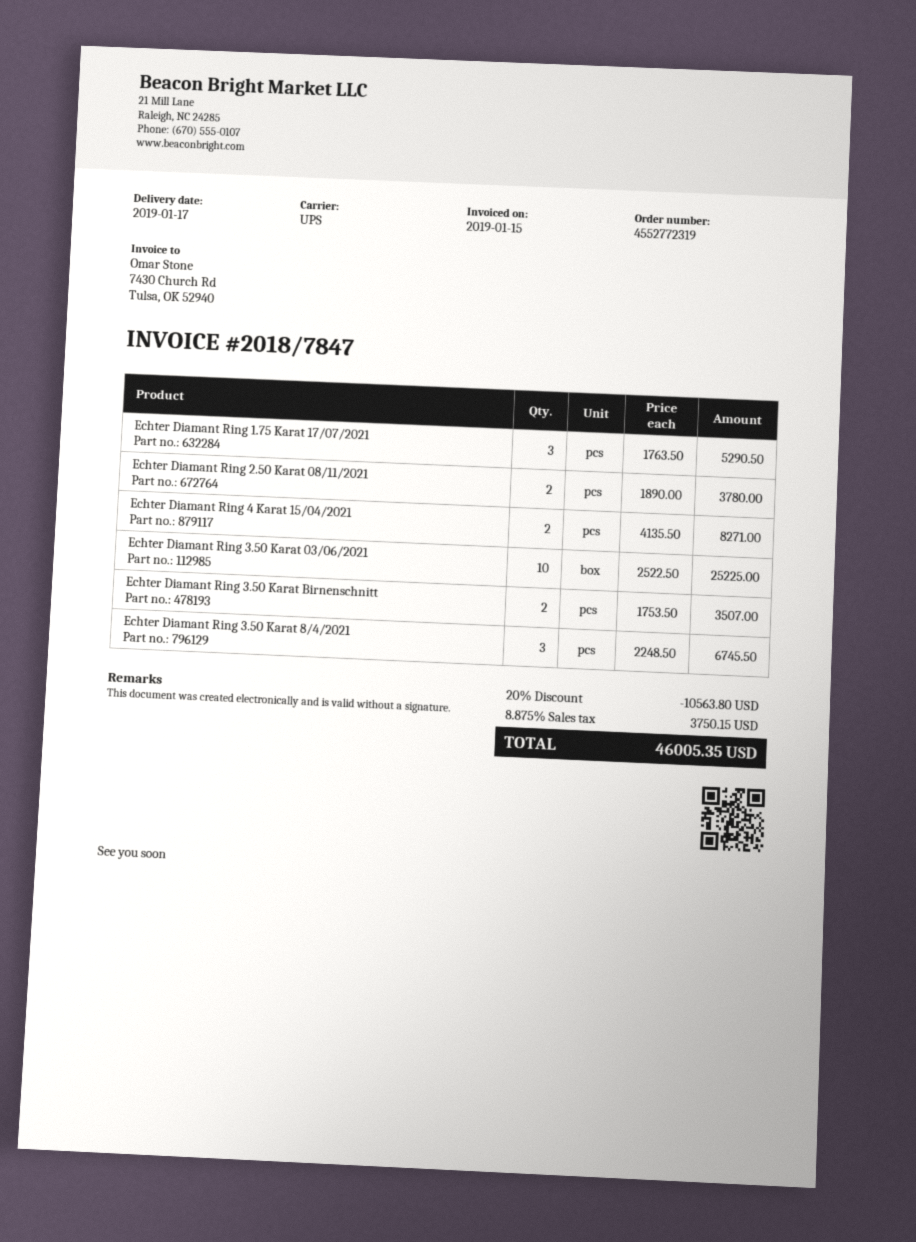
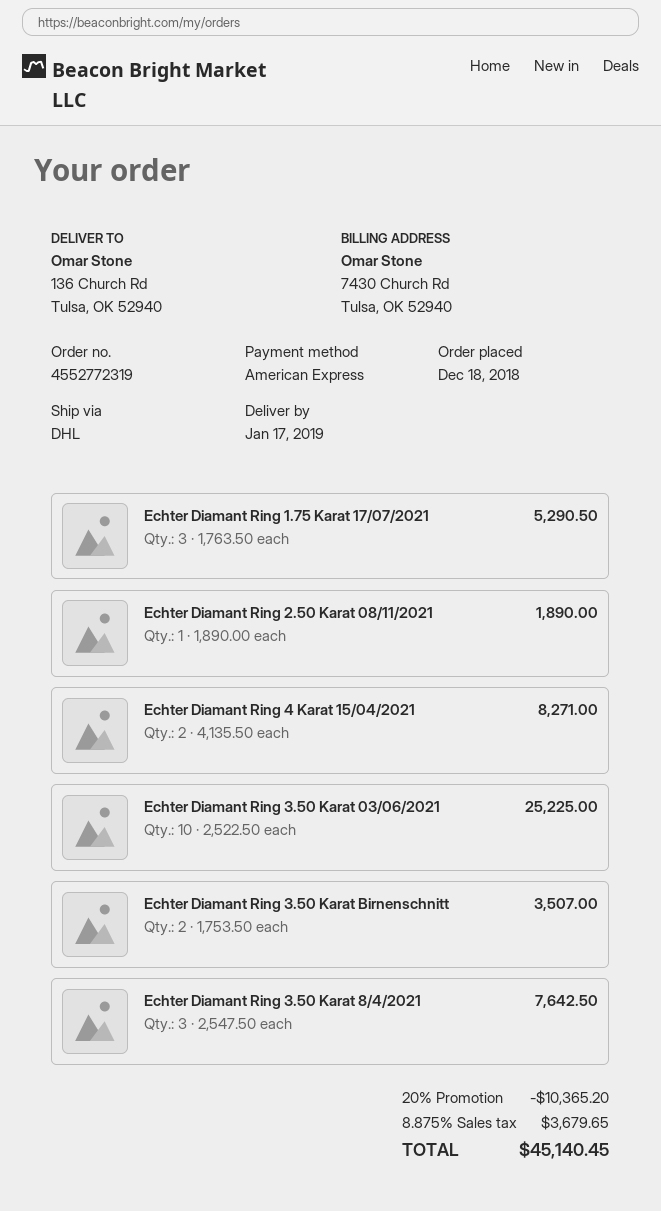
shipping method: UPS -> DHL
Echter Diamant Ring 2.50 Karat 08/11/2021: 2 x 1890.00 = 3780.00 -> 1 x 1890.00 = 1890.00
Echter Diamant Ring 3.50 Karat 8/4/2021: 3 x 2248.50 = 6745.50 -> 3 x 2547.50 = 7642.50
discount: 20% = 10563.80 -> 20% = 10365.20
tax: 8.875% = 3750.15 -> 8.875% = 3679.65
total: 46005.35 -> 45140.45

